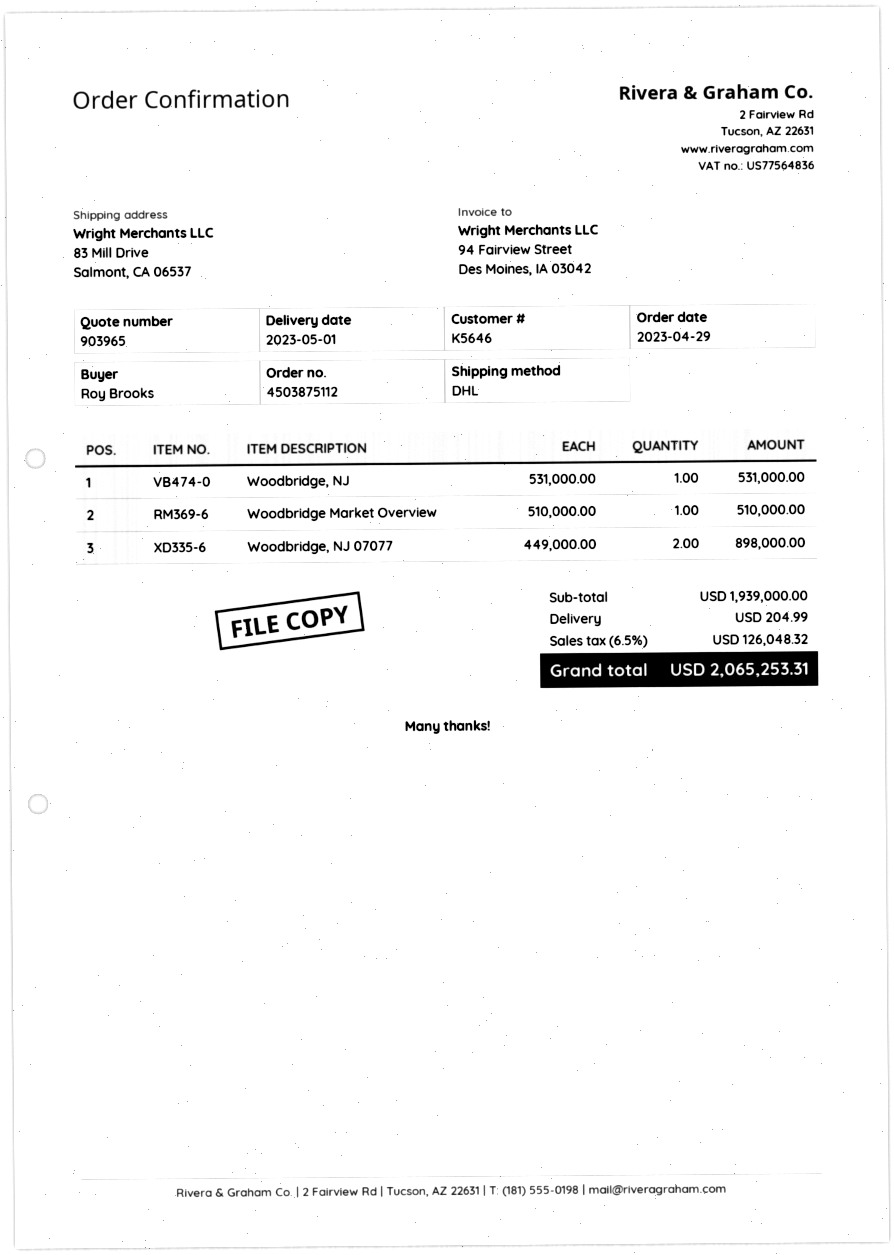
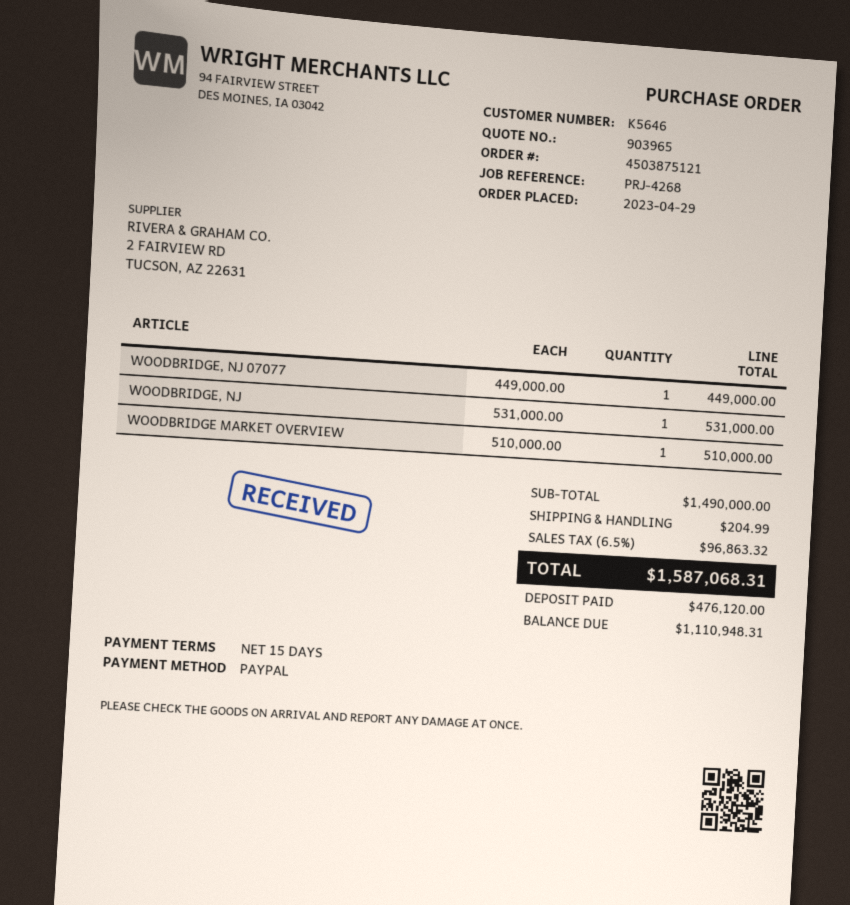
order number: 4503875112 -> 4503875121
Woodbridge, NJ 07077: 2 x 449000.00 = 898000.00 -> 1 x 449000.00 = 449000.00
subtotal: 1939000.00 -> 1490000.00
tax: 6.5% = 126048.32 -> 6.5% = 96863.32
total: 2065253.31 -> 1587068.31

